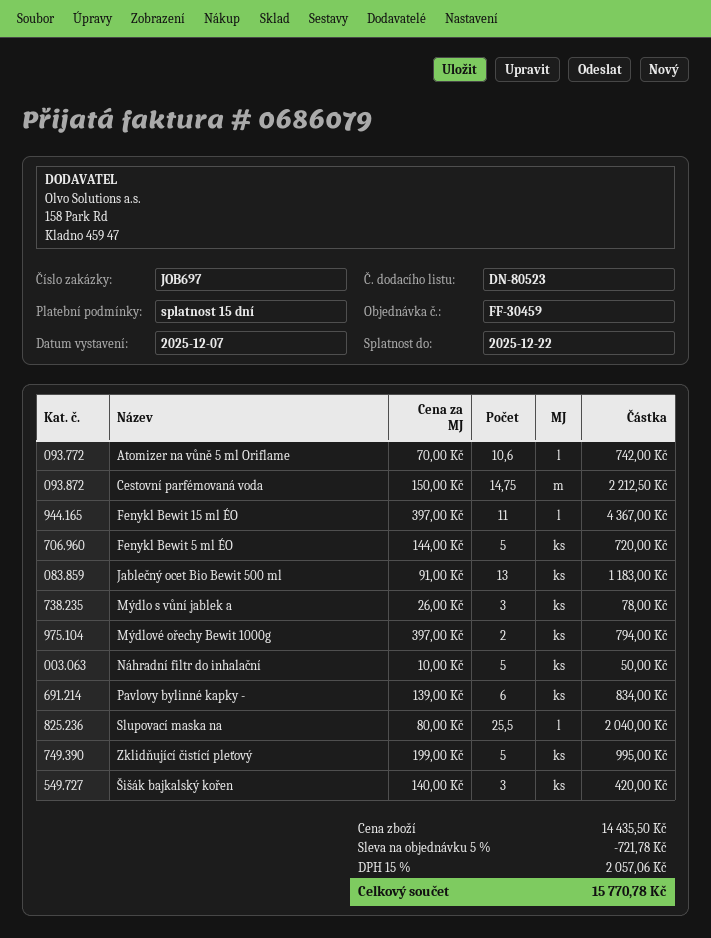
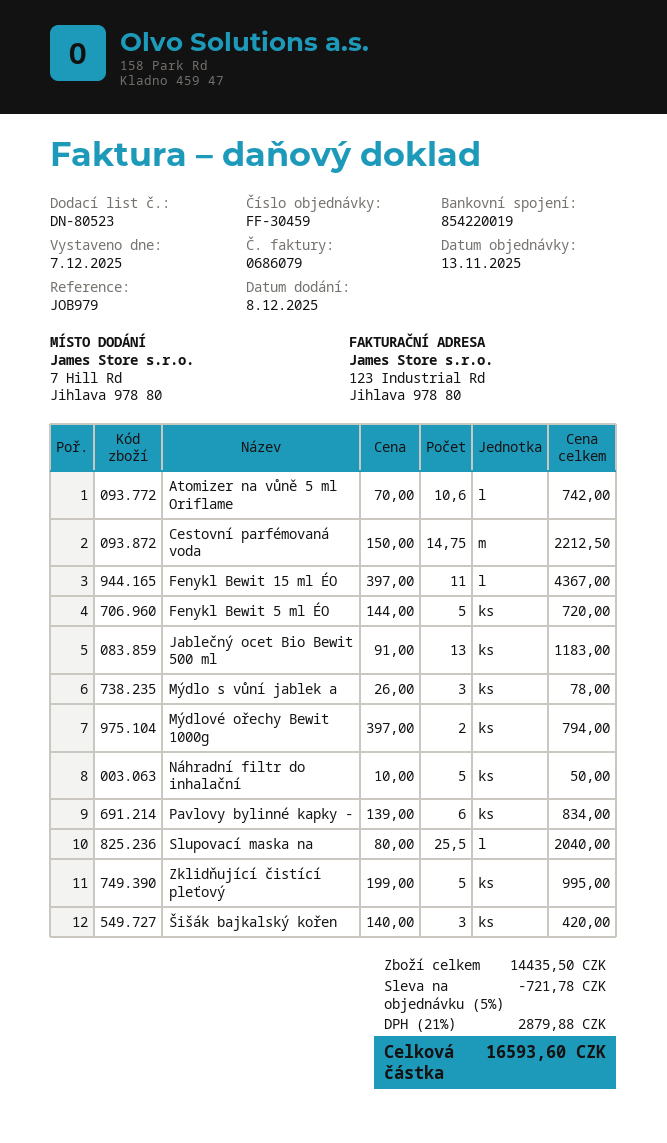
reference: JOB697 -> JOB979
tax: 15% = 2057.06 -> 21% = 2879.88
total: 15770.78 -> 16593.60

